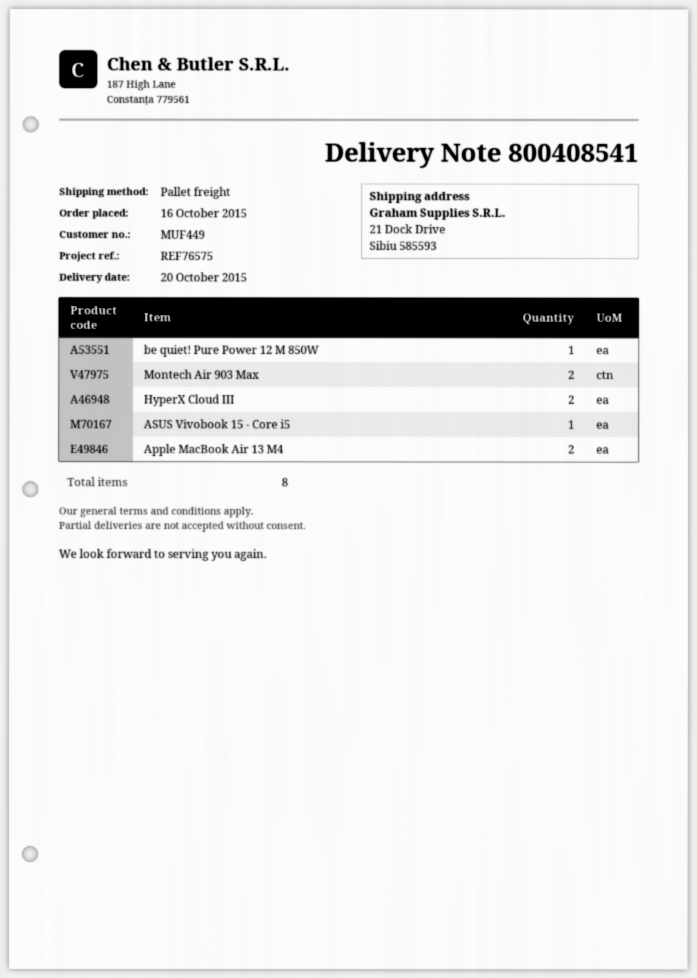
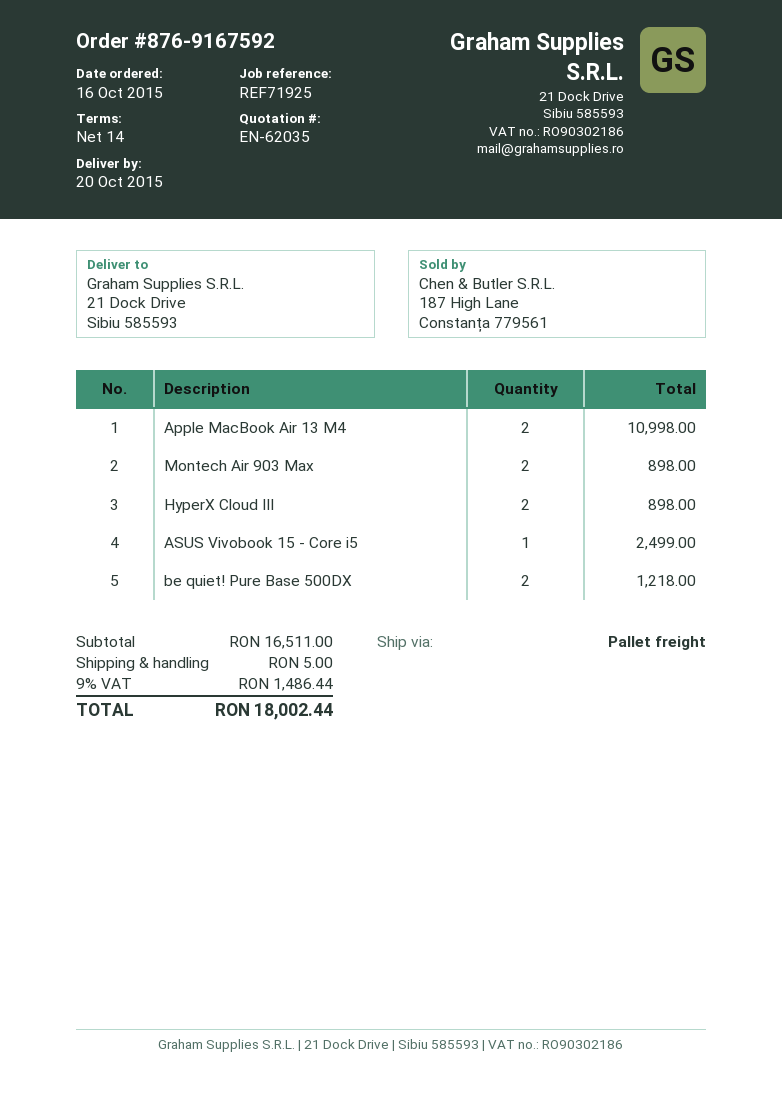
reference: REF76575 -> REF71925
be quiet! Pure Power 12 M 850W: 1 -> none
be quiet! Pure Base 500DX: none -> 2

